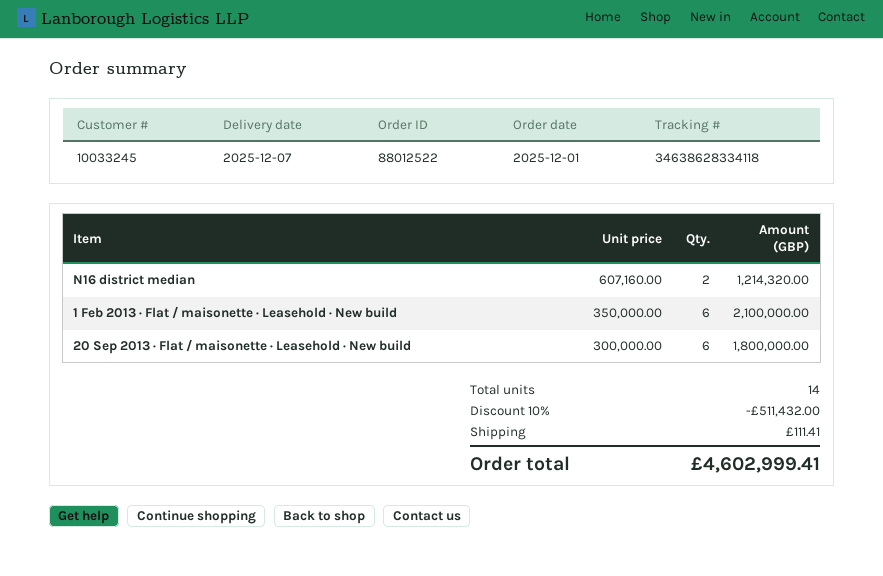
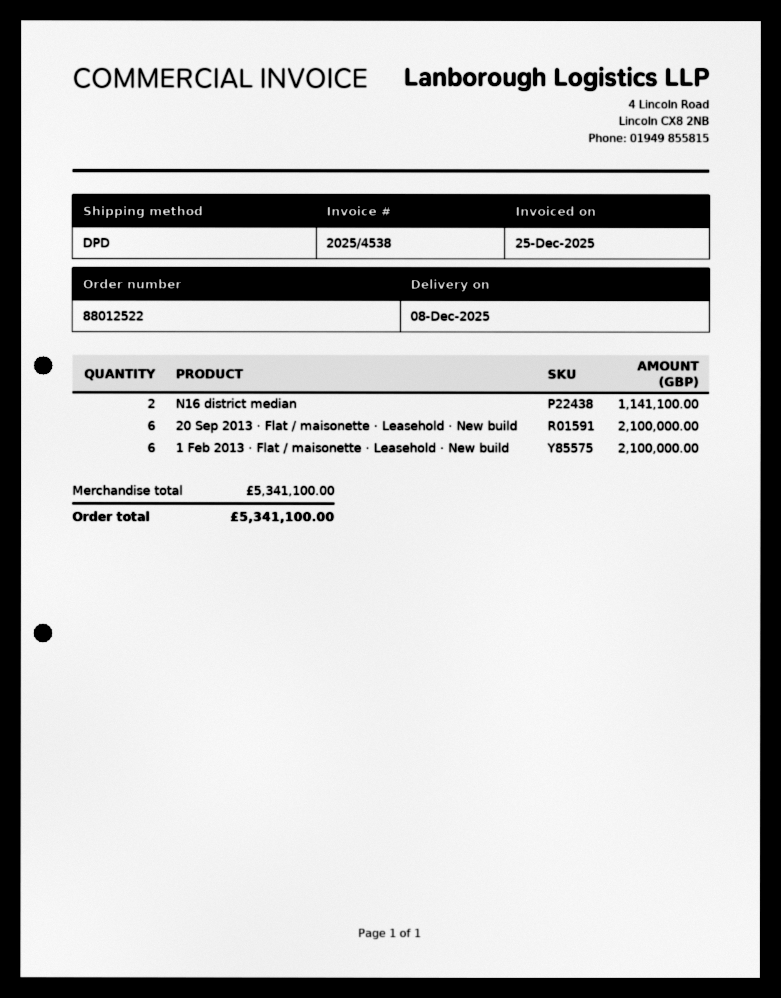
delivery date: 2025-12-07 -> 2025-12-08
N16 district median: 2 for 1214320.00 -> 2 for 1141100.00
20 Sep 2013 · Flat / maisonette · Leasehold · New build: 6 for 1800000.00 -> 6 for 2100000.00
discount: 10% = 511432.00 -> none
shipping: 111.41 -> none
total: 4602999.41 -> 5341100.00

